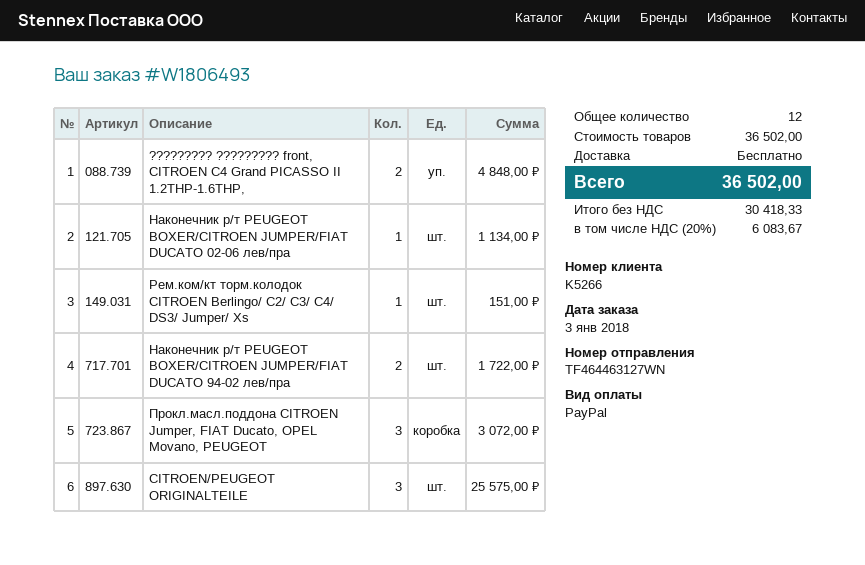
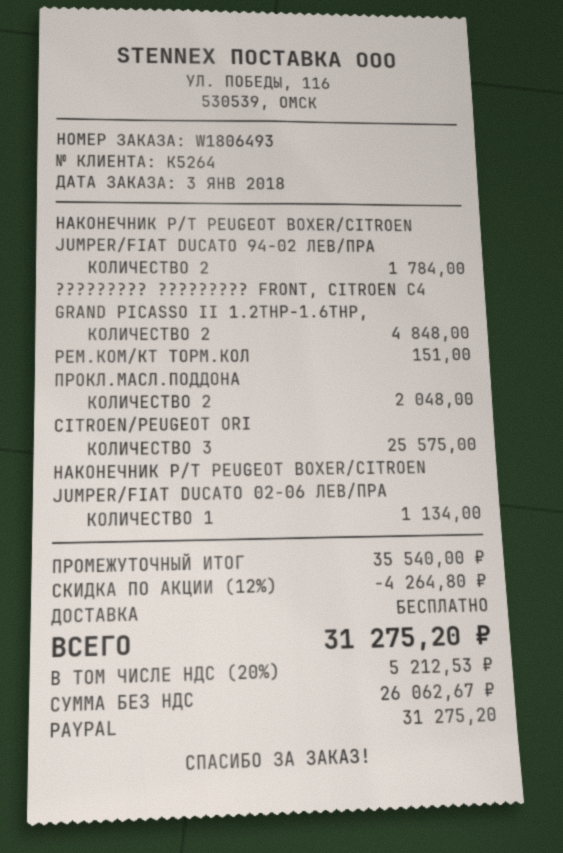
customer number: K5266 -> K5264
Наконечник р/т PEUGEOT BOXER/CITROEN JUMPER/FIAT DUCATO 94-02 лев/пра: 2 for 1722.00 -> 2 for 1784.00
Прокл.масл.поддона CITROEN Jumper, FIAT Ducato, OPEL Movano, PEUGEOT: 3 for 3072.00 -> 2 for 2048.00
subtotal: 36502.00 -> 35540.00
discount: none -> 12% = 4264.80
net: 30418.33 -> 26062.67
tax: 20% = 6083.67 -> 20% = 5212.53
total: 36502.00 -> 31275.20

